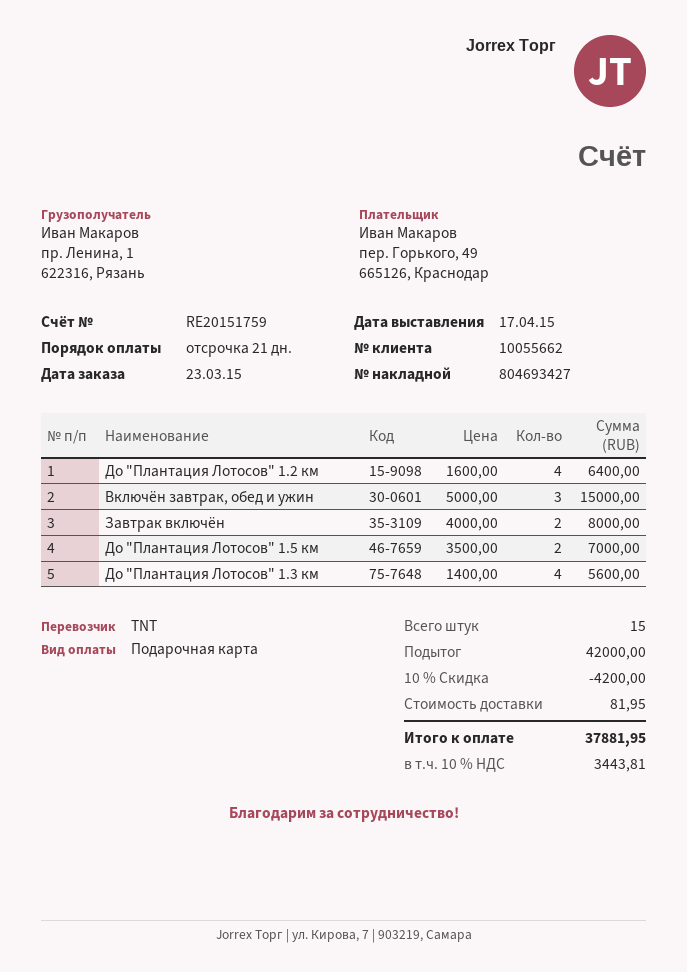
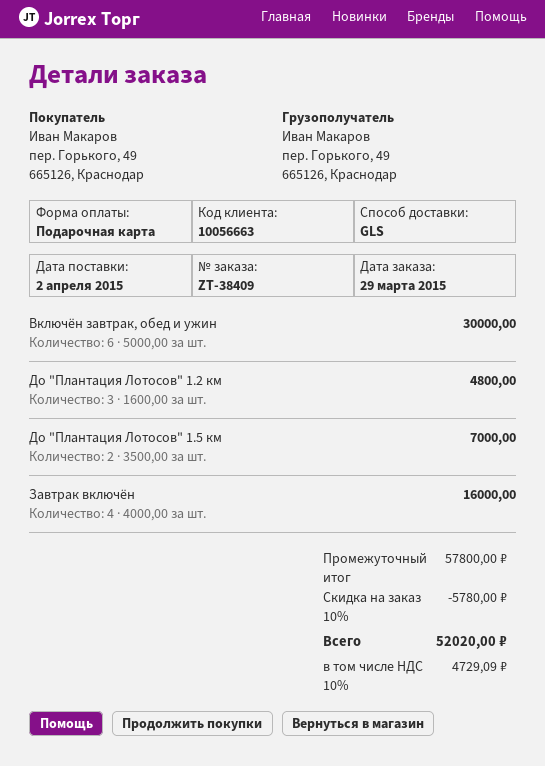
order date: 2015-03-23 -> 2015-03-29
customer number: 10055662 -> 10056663
shipping method: TNT -> GLS
ship to: пр. Ленина, 1, 622316, Рязань -> пер. Горького, 49, 665126, Краснодар
До "Плантация Лотосов" 1.2 км: 4 x 1600.00 = 6400.00 -> 3 x 1600.00 = 4800.00
Включён завтрак, обед и ужин: 3 x 5000.00 = 15000.00 -> 6 x 5000.00 = 30000.00
Завтрак включён: 2 x 4000.00 = 8000.00 -> 4 x 4000.00 = 16000.00
До "Плантация Лотосов" 1.3 км: 4 x 1400.00 = 5600.00 -> none
subtotal: 42000.00 -> 57800.00
discount: 10% = 4200.00 -> 10% = 5780.00
shipping: 81.95 -> none
tax: 10% = 3443.81 -> 10% = 4729.09
total: 37881.95 -> 52020.00

